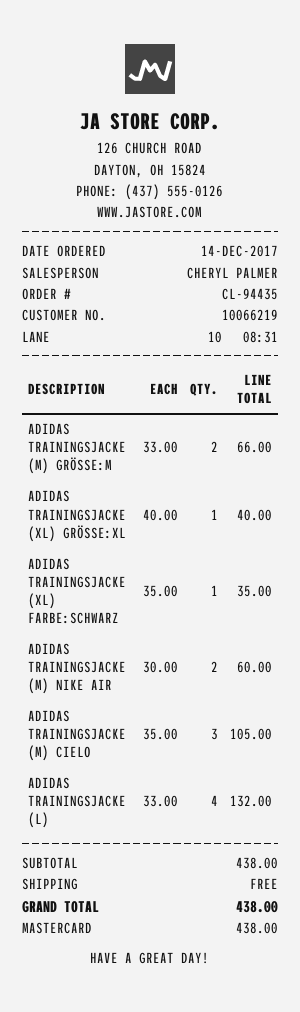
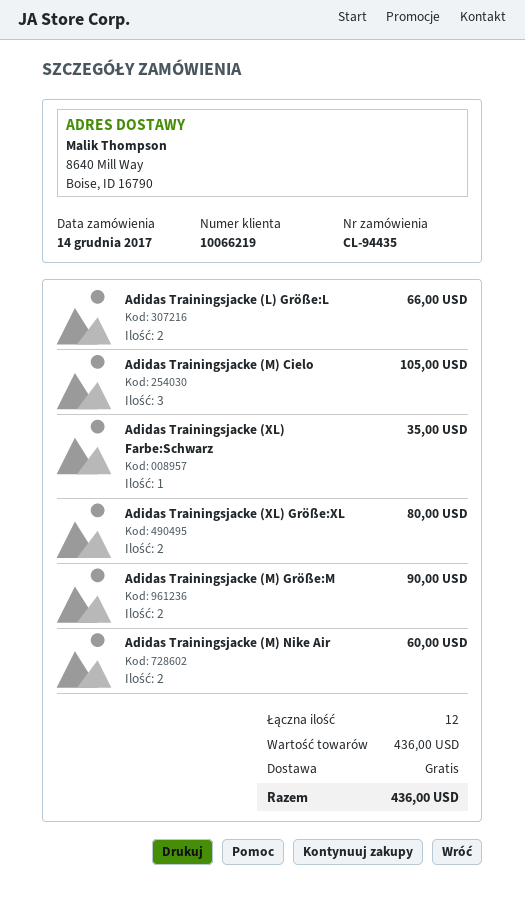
ADIDAS TRAININGSJACKE (M) GRÖSSE:M: 2 for 66.00 -> 2 for 90.00
ADIDAS TRAININGSJACKE (XL) GRÖSSE:XL: 1 for 40.00 -> 2 for 80.00
ADIDAS TRAININGSJACKE (L): 4 for 132.00 -> 2 for 66.00
subtotal: 438.00 -> 436.00
total: 438.00 -> 436.00

